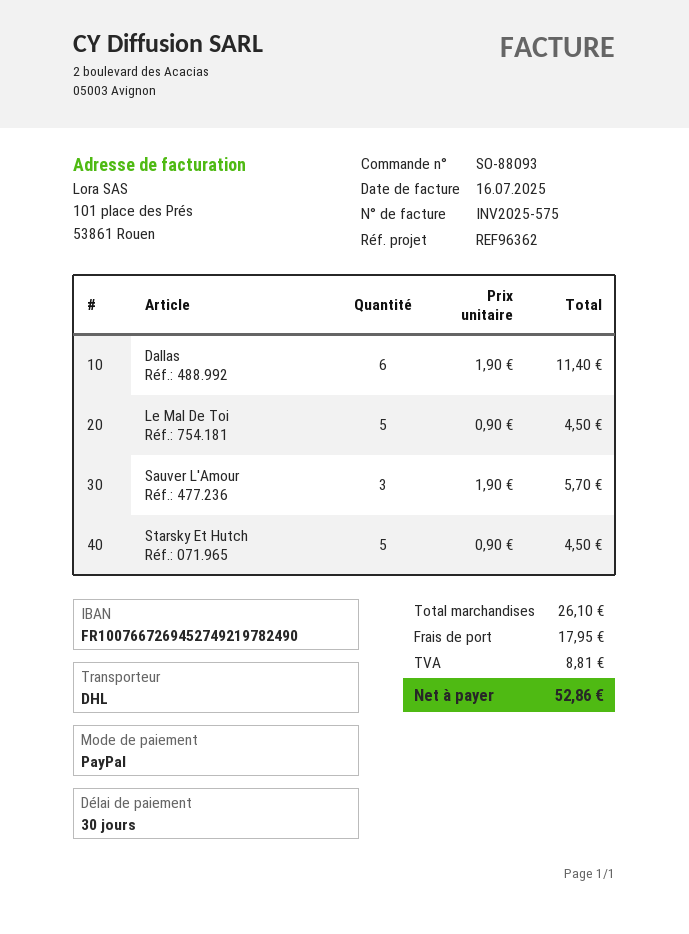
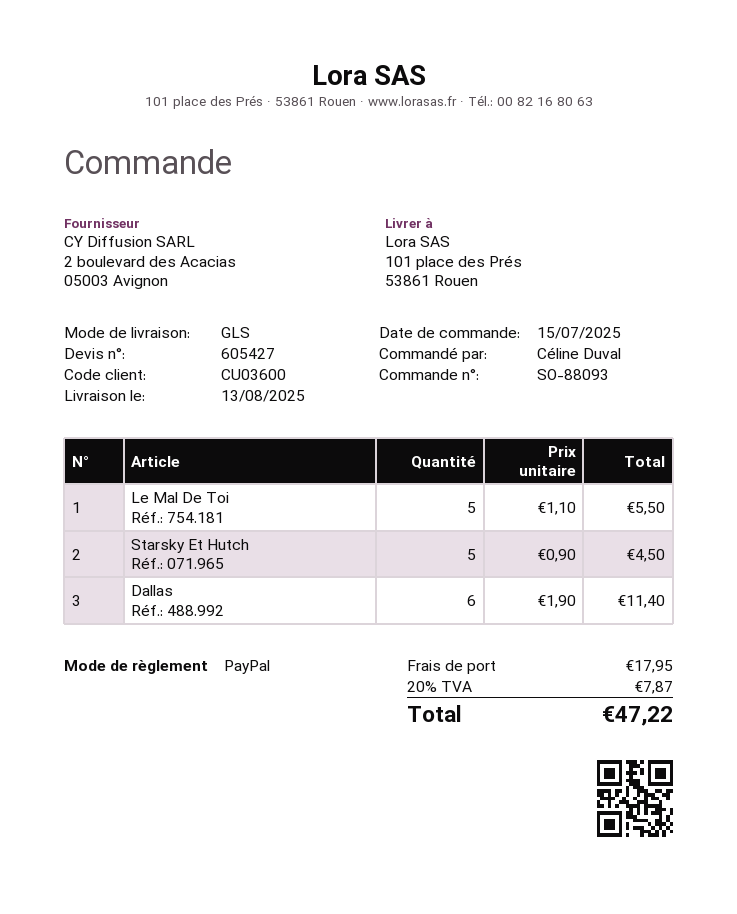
shipping method: DHL -> GLS
Le Mal De Toi: 5 x 0.90 = 4.50 -> 5 x 1.10 = 5.50
Sauver L'Amour: 3 x 1.90 = 5.70 -> none
tax: 8.81 -> 7.87
total: 52.86 -> 47.22

